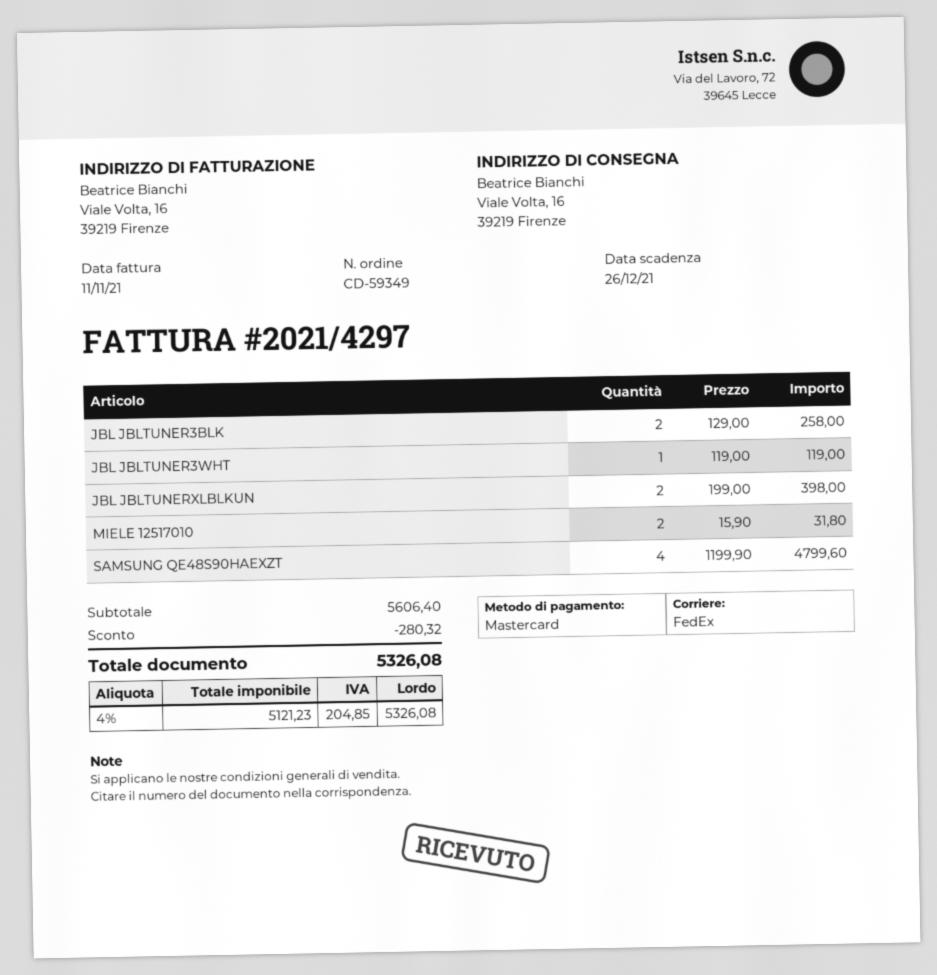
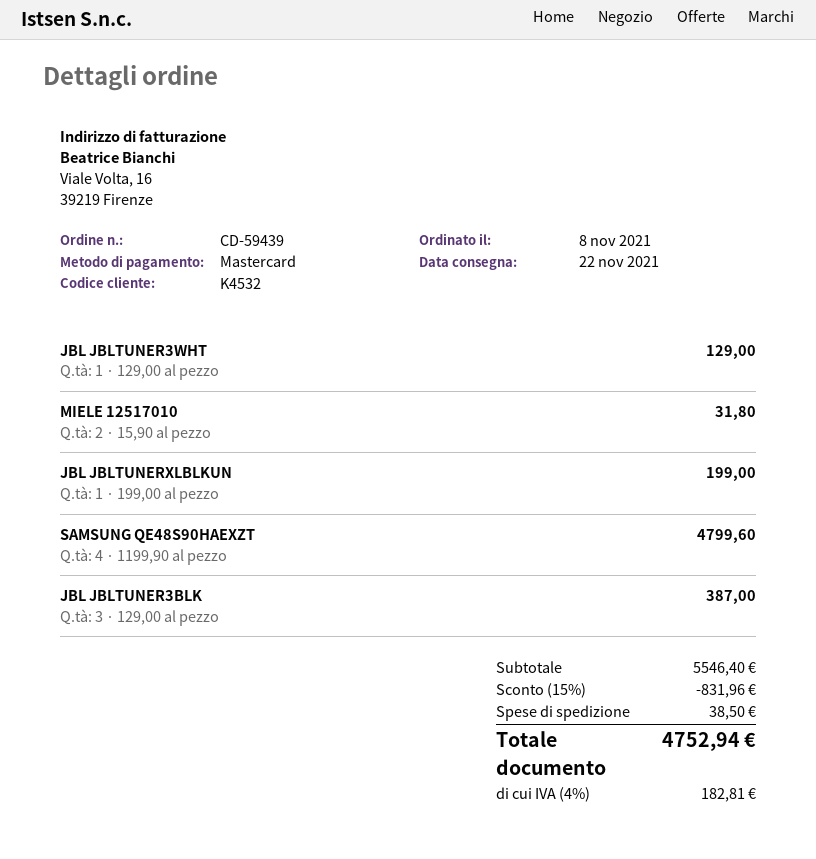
order number: CD-59349 -> CD-59439
JBL JBLTUNER3BLK: 2 x 129.00 = 258.00 -> 3 x 129.00 = 387.00
JBL JBLTUNER3WHT: 1 x 119.00 = 119.00 -> 1 x 129.00 = 129.00
JBL JBLTUNERXLBLKUN: 2 x 199.00 = 398.00 -> 1 x 199.00 = 199.00
subtotal: 5606.40 -> 5546.40
discount: 280.32 -> 831.96
shipping: none -> 38.50
tax: 4% = 204.85 -> 4% = 182.81
total: 5326.08 -> 4752.94

